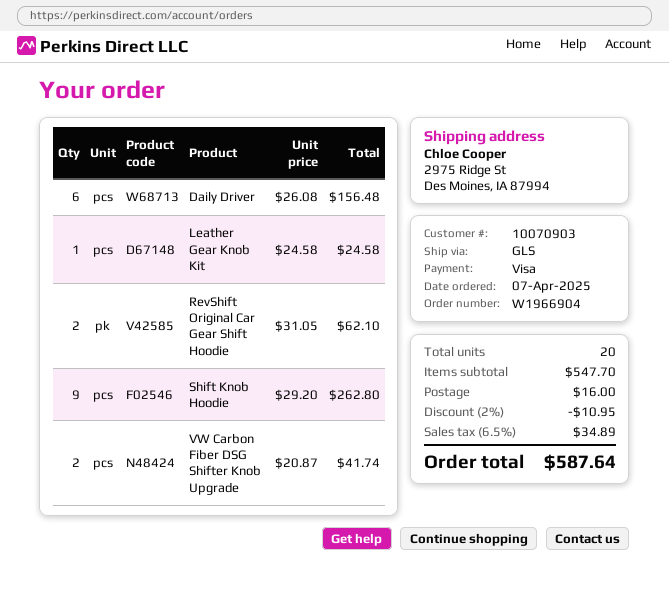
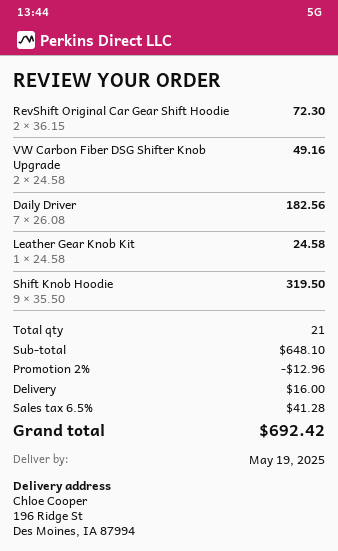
ship to: 2975 Ridge St, Des Moines, IA 87994 -> 196 Ridge St, Des Moines, IA 87994
Daily Driver: 6 x 26.08 = 156.48 -> 7 x 26.08 = 182.56
RevShift Original Car Gear Shift Hoodie: 2 x 31.05 = 62.10 -> 2 x 36.15 = 72.30
Shift Knob Hoodie: 9 x 29.20 = 262.80 -> 9 x 35.50 = 319.50
VW Carbon Fiber DSG Shifter Knob Upgrade: 2 x 20.87 = 41.74 -> 2 x 24.58 = 49.16
total quantity: 20 -> 21
subtotal: 547.70 -> 648.10
discount: 2% = 10.95 -> 2% = 12.96
tax: 6.5% = 34.89 -> 6.5% = 41.28
total: 587.64 -> 692.42

